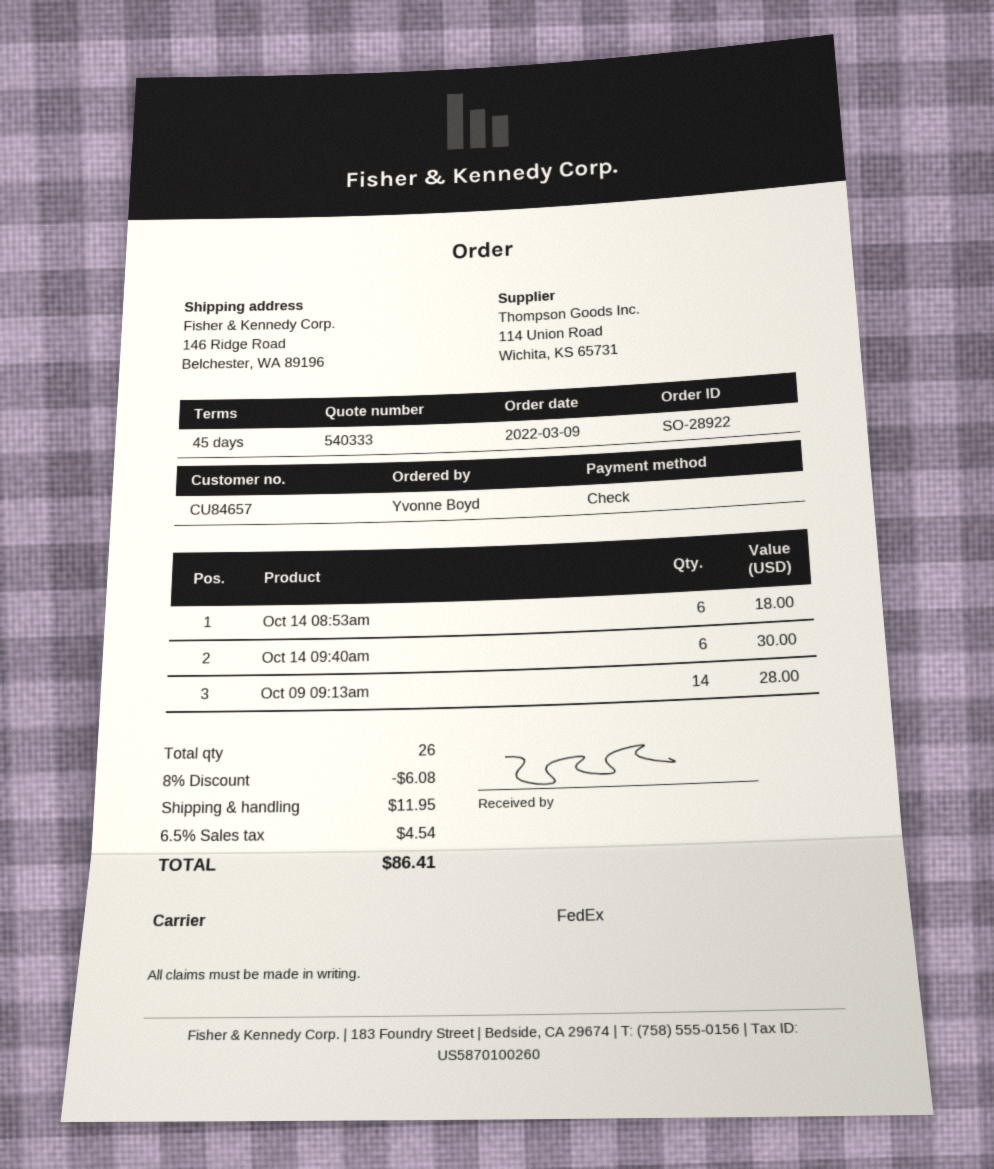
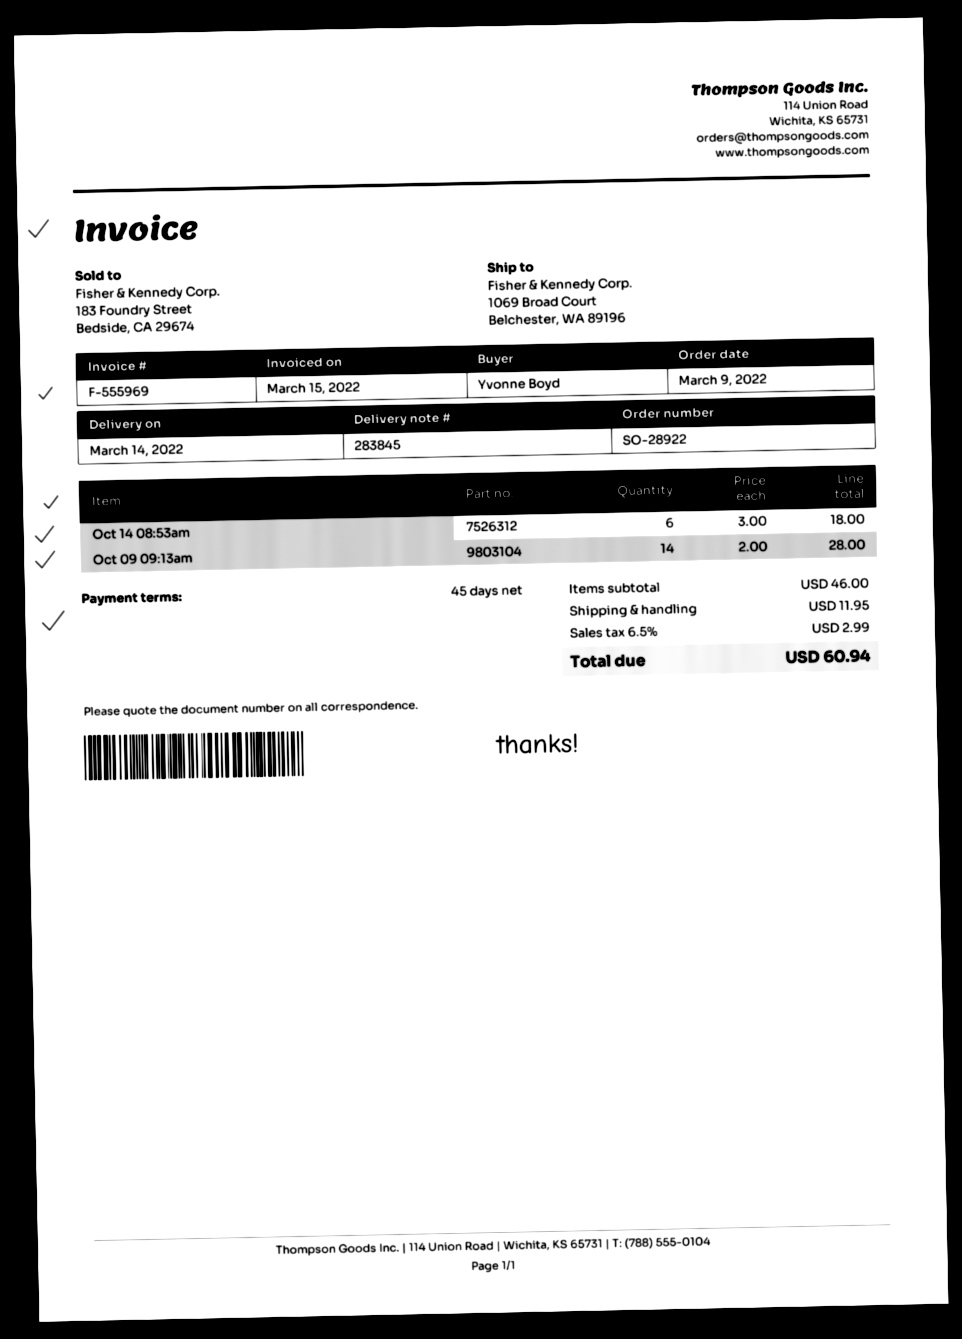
ship to: 146 Ridge Road, Belchester, WA 89196 -> 1069 Broad Court, Belchester, WA 89196
Oct 14 09:40am: 6 for 30.00 -> none
discount: 8% = 6.08 -> none
tax: 6.5% = 4.54 -> 6.5% = 2.99
total: 86.41 -> 60.94

